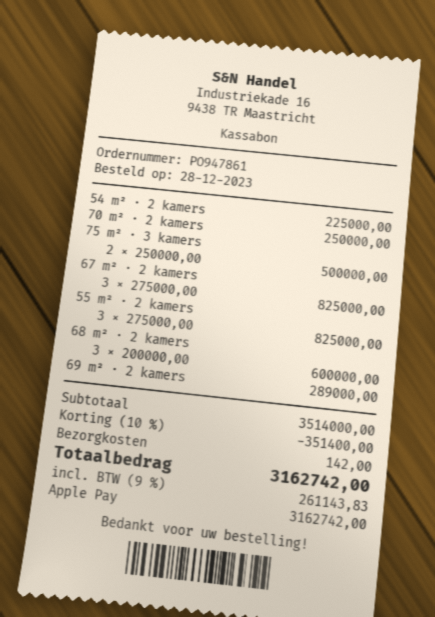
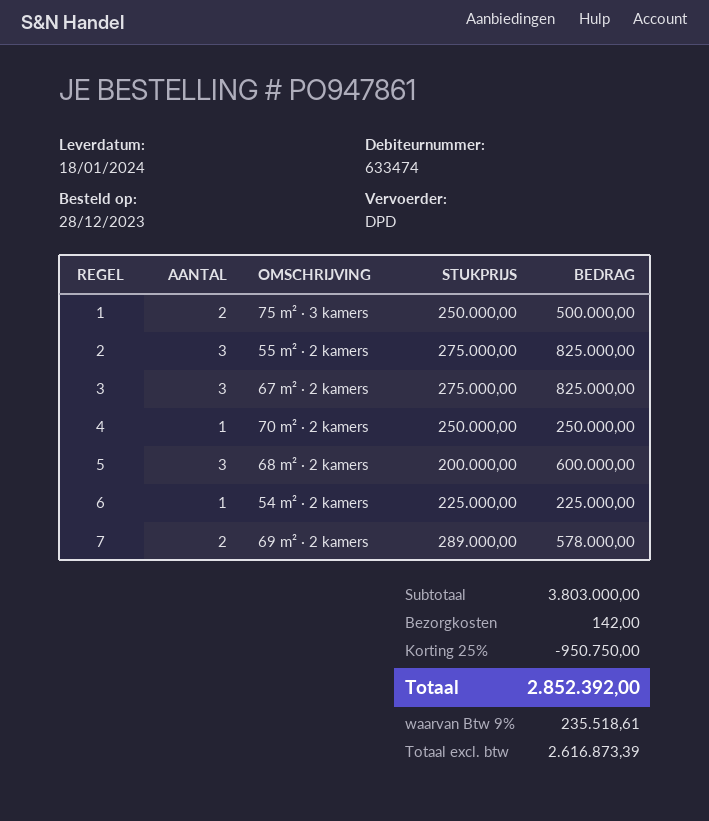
69 m² · 2 kamers: 1 x 289000.00 = 289000.00 -> 2 x 289000.00 = 578000.00
subtotal: 3514000.00 -> 3803000.00
discount: 10% = 351400.00 -> 25% = 950750.00
tax: 9% = 261143.83 -> 9% = 235518.61
total: 3162742.00 -> 2852392.00

